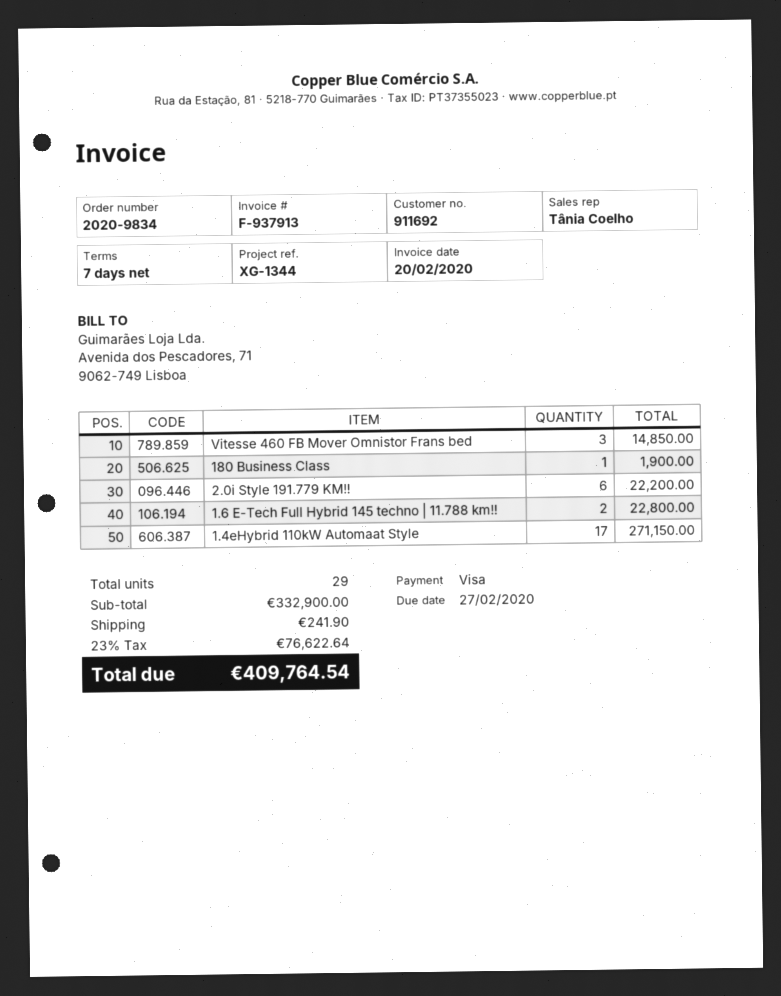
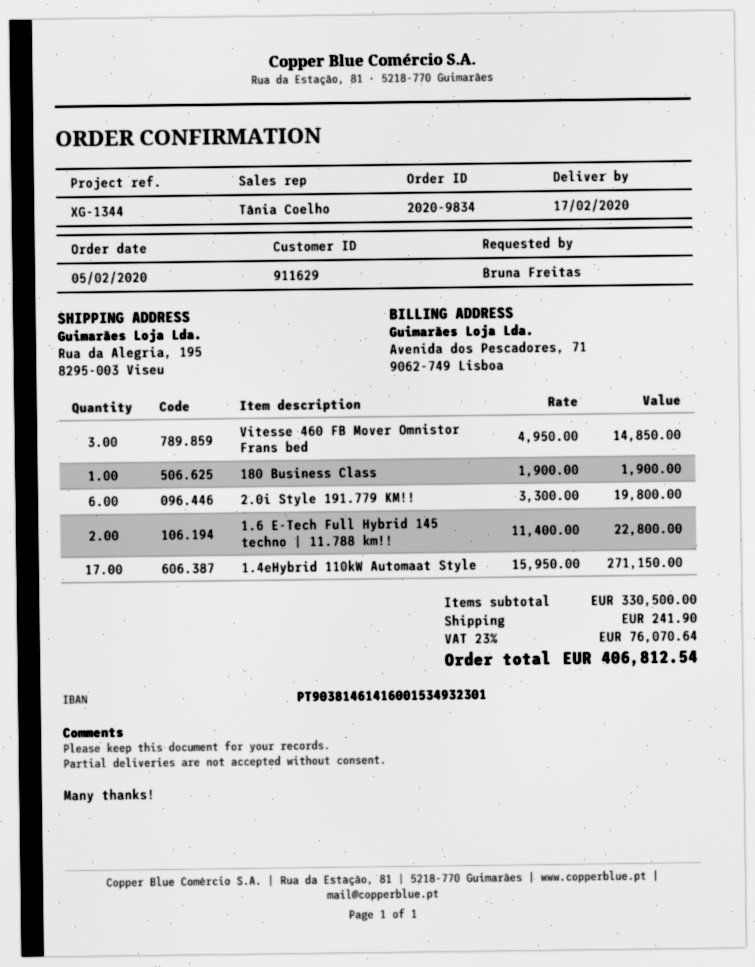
customer number: 911692 -> 911629
2.0i Style 191.779 KM!!: 6 for 22200.00 -> 6 for 19800.00
subtotal: 332900.00 -> 330500.00
tax: 23% = 76622.64 -> 23% = 76070.64
total: 409764.54 -> 406812.54

